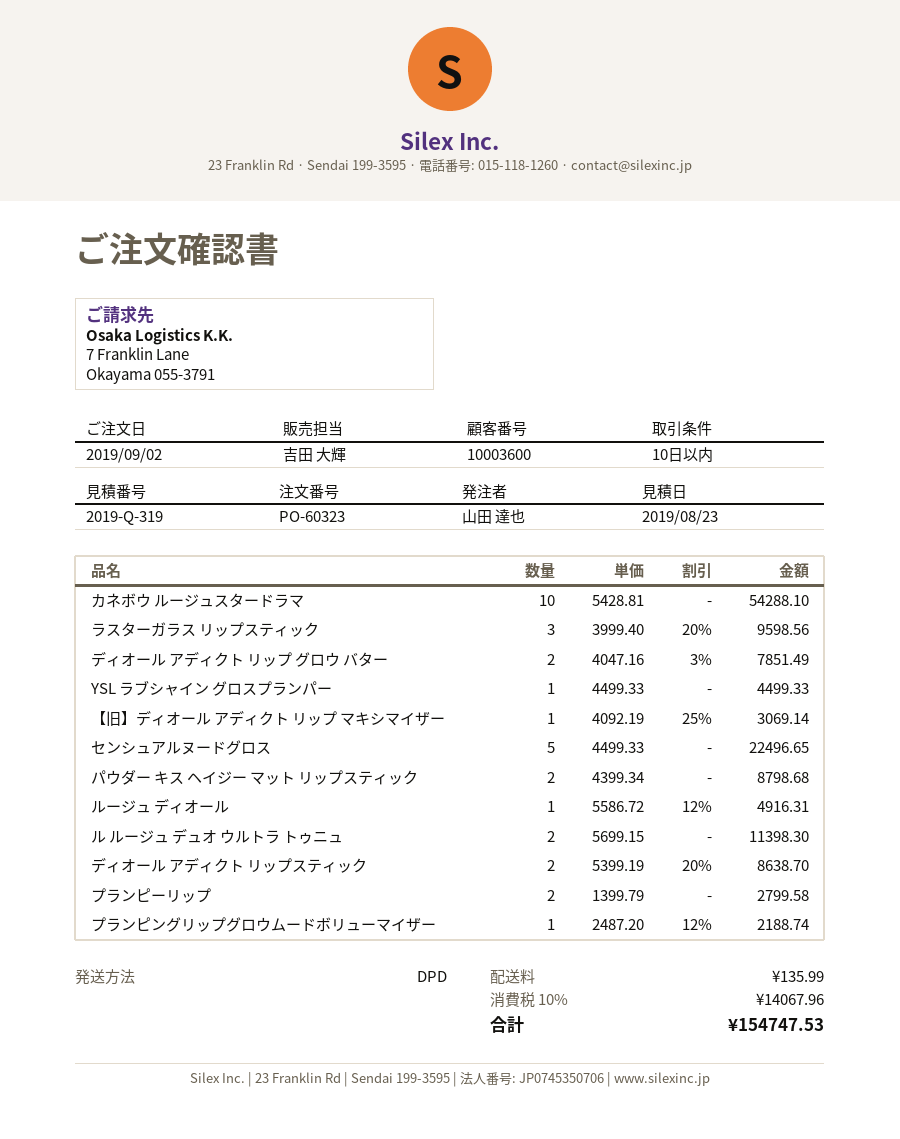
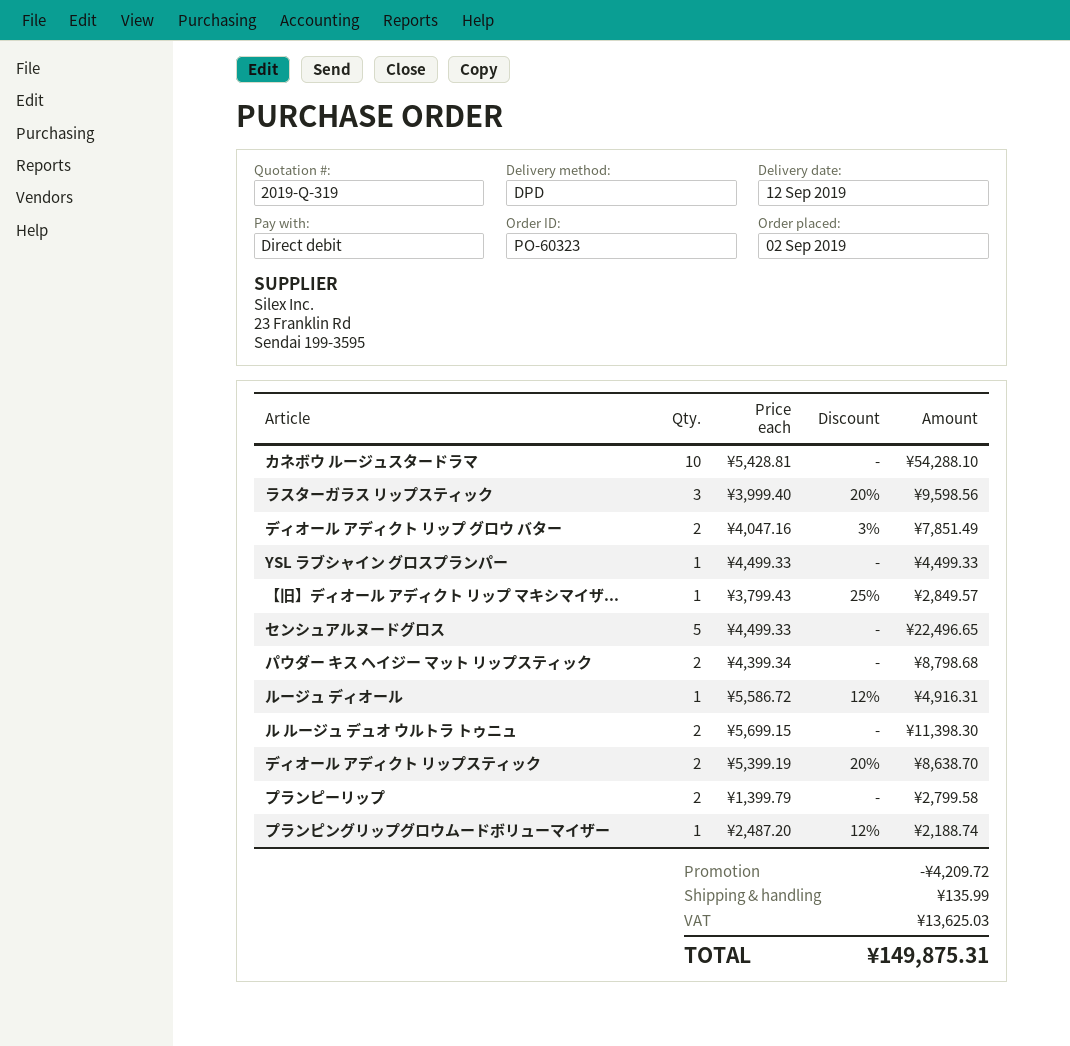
【旧】ディオール アディクト リップ マキシマイザー: 1 x 4092.19 - 25% = 3069.14 -> 1 x 3799.43 - 25% = 2849.57
discount: none -> 4209.72
tax: 14067.96 -> 13625.03
total: 154747.53 -> 149875.31

